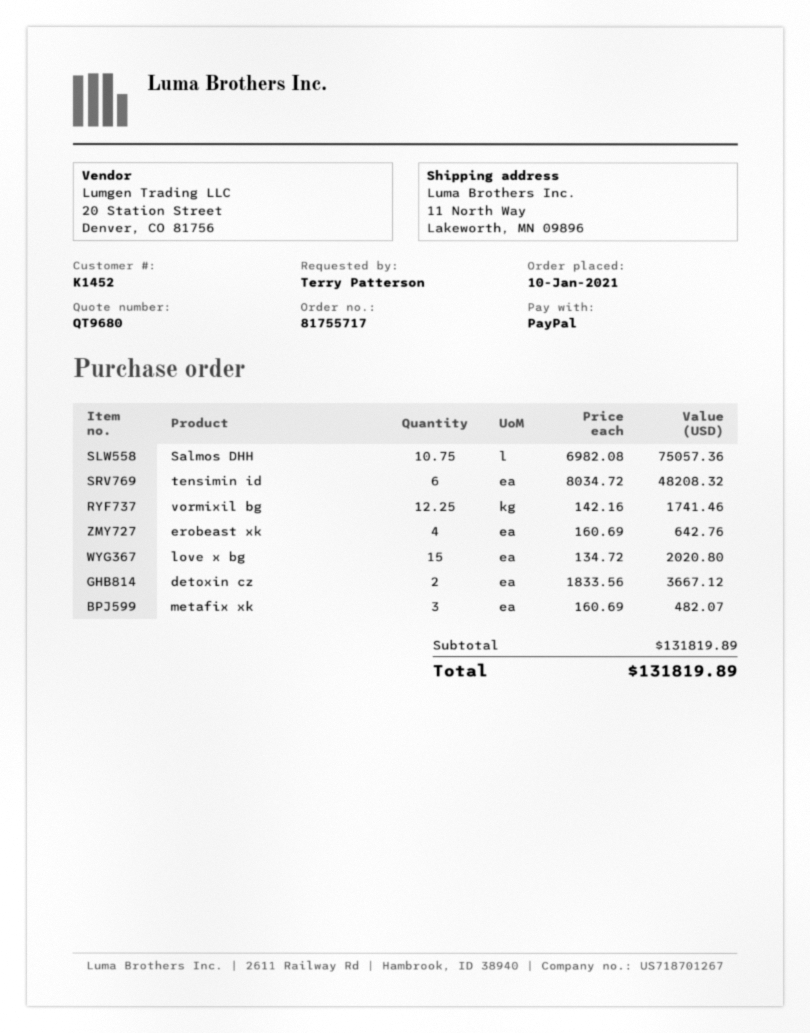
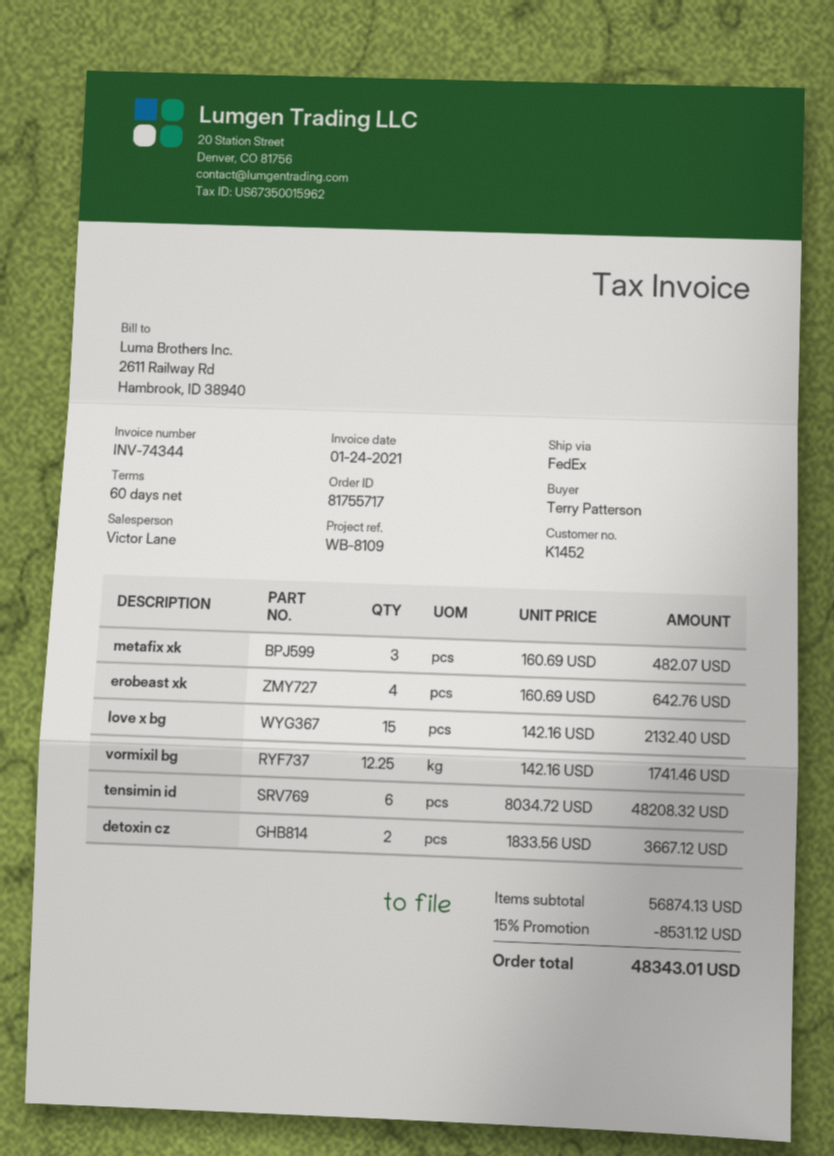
Salmos DHH: 10.75 x 6982.08 = 75057.36 -> none
love x bg: 15 x 134.72 = 2020.80 -> 15 x 142.16 = 2132.40
subtotal: 131819.89 -> 56874.13
discount: none -> 15% = 8531.12
total: 131819.89 -> 48343.01

